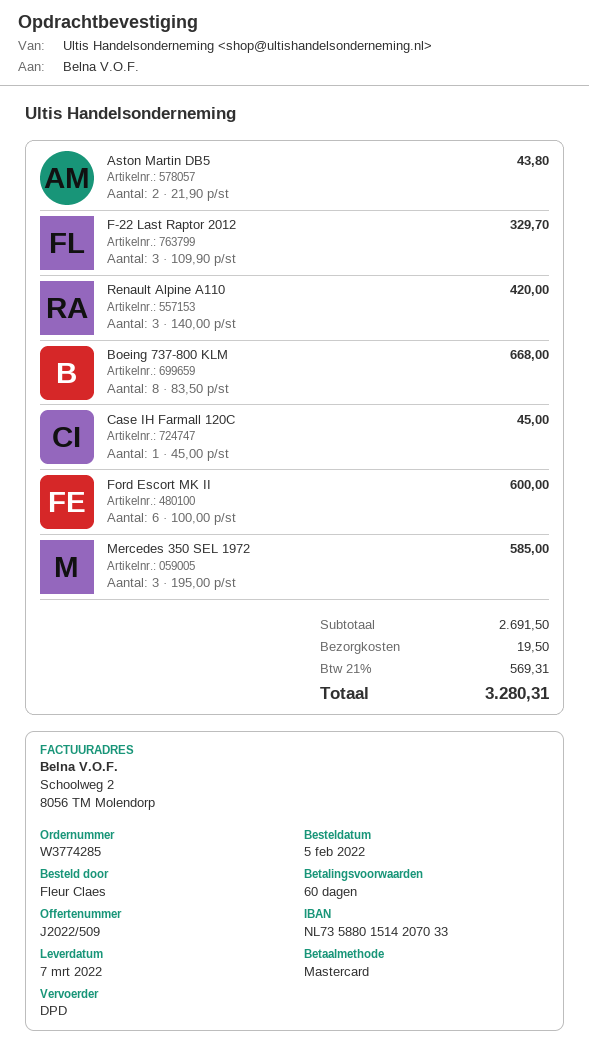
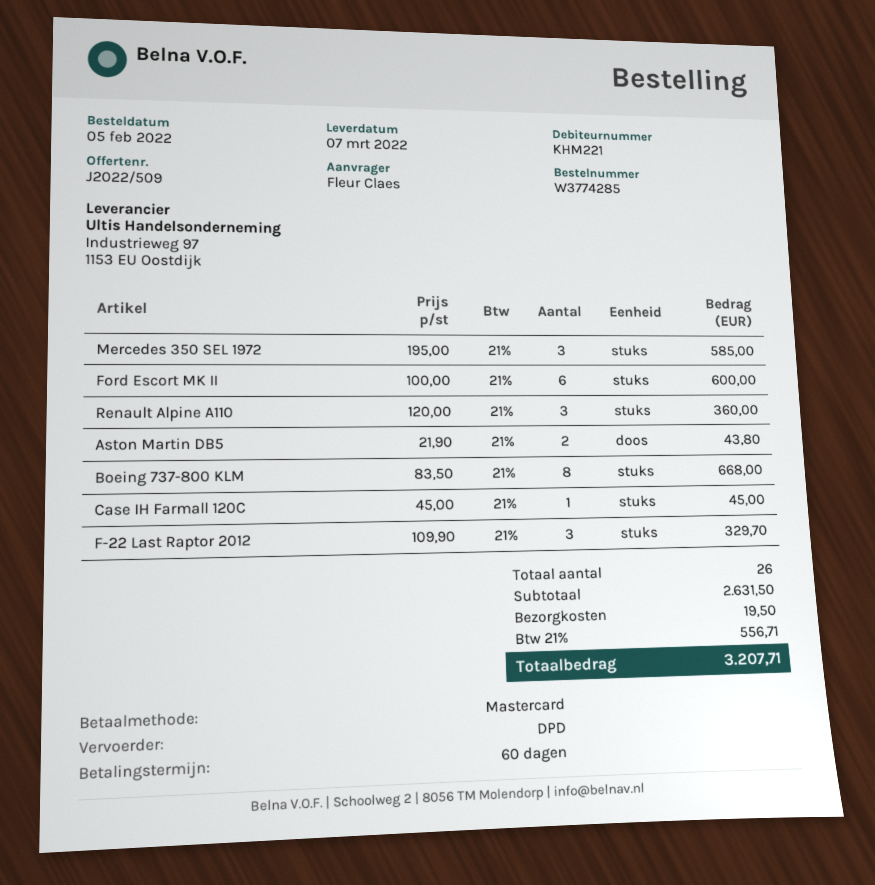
Renault Alpine A110: 3 x 140.00 = 420.00 -> 3 x 120.00 = 360.00
subtotal: 2691.50 -> 2631.50
tax: 21% = 569.31 -> 21% = 556.71
total: 3280.31 -> 3207.71

